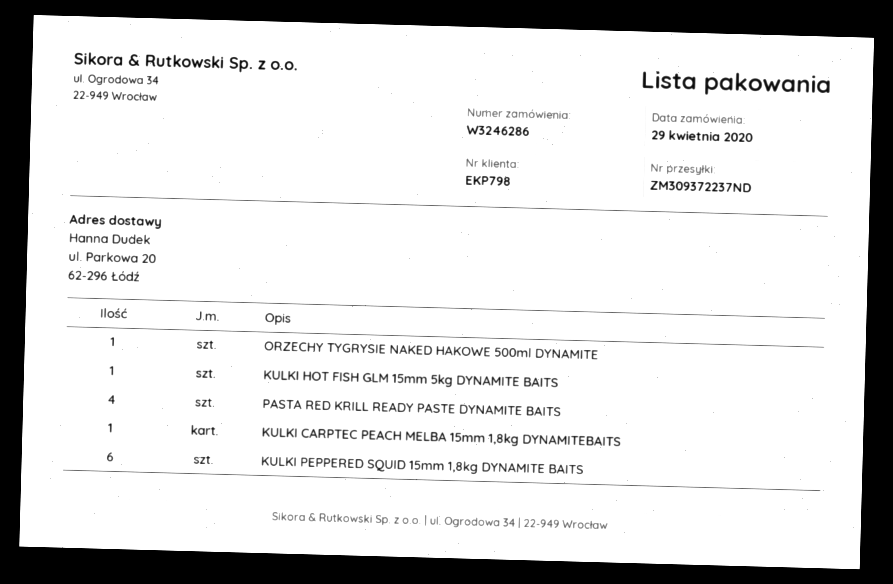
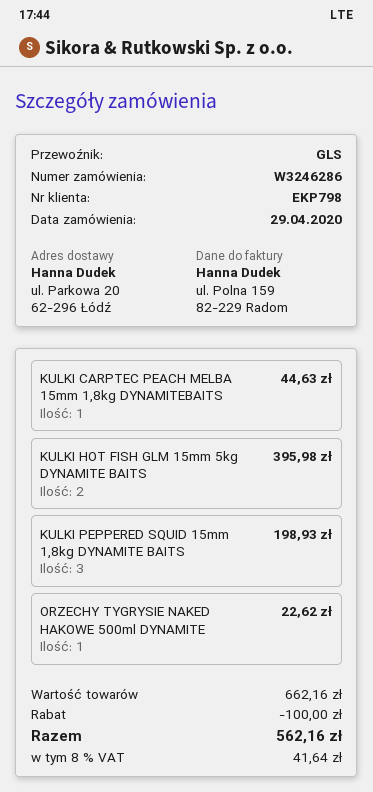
KULKI HOT FISH GLM 15mm 5kg DYNAMITE BAITS: 1 -> 2
PASTA RED KRILL READY PASTE DYNAMITE BAITS: 4 -> none
KULKI PEPPERED SQUID 15mm 1,8kg DYNAMITE BAITS: 6 -> 3

